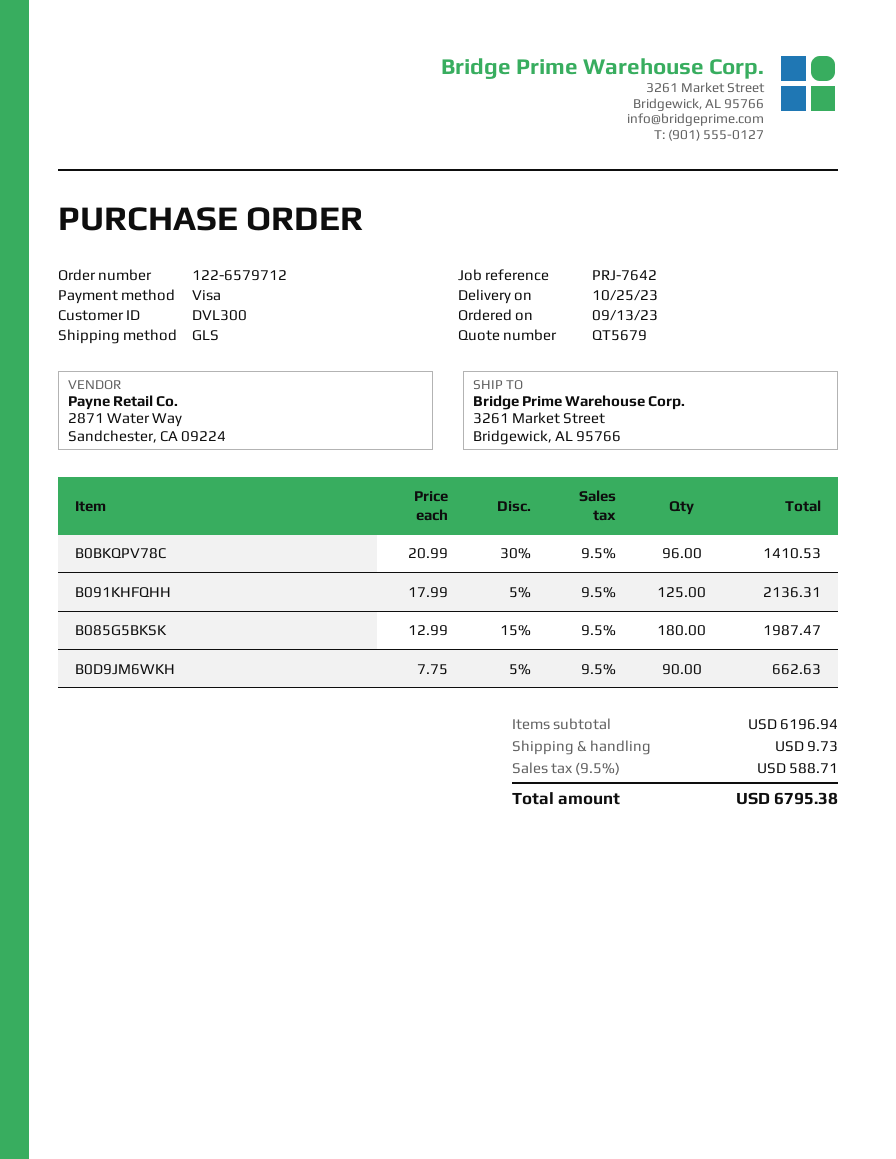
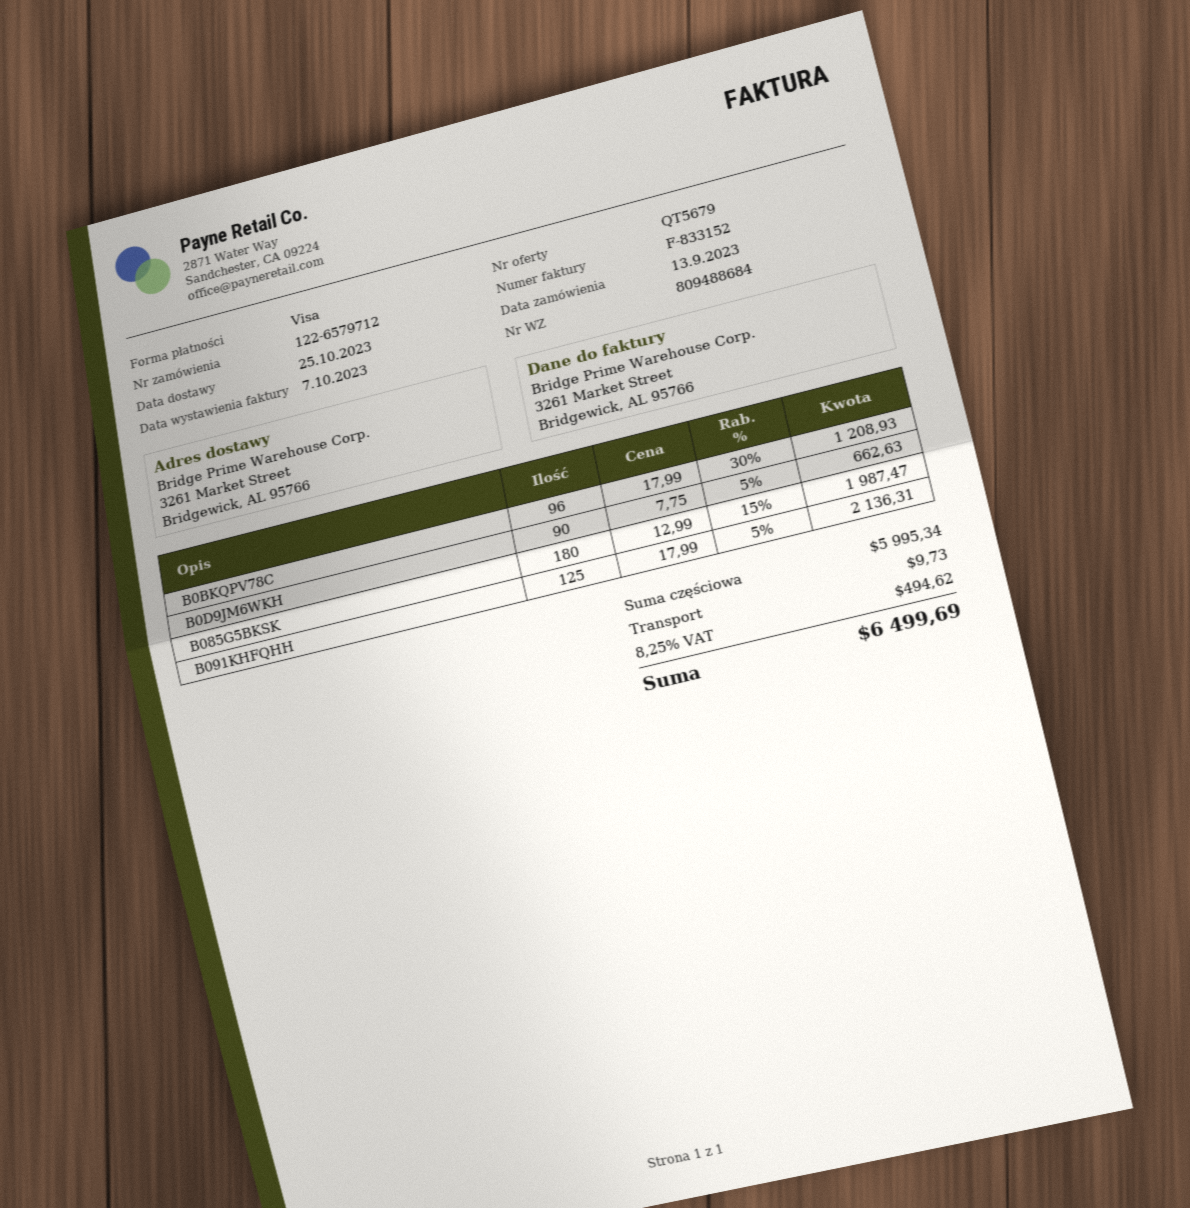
B0BKQPV78C: 96 x 20.99 - 30% = 1410.53 -> 96 x 17.99 - 30% = 1208.93
subtotal: 6196.94 -> 5995.34
tax: 9.5% = 588.71 -> 8.25% = 494.62
total: 6795.38 -> 6499.69

